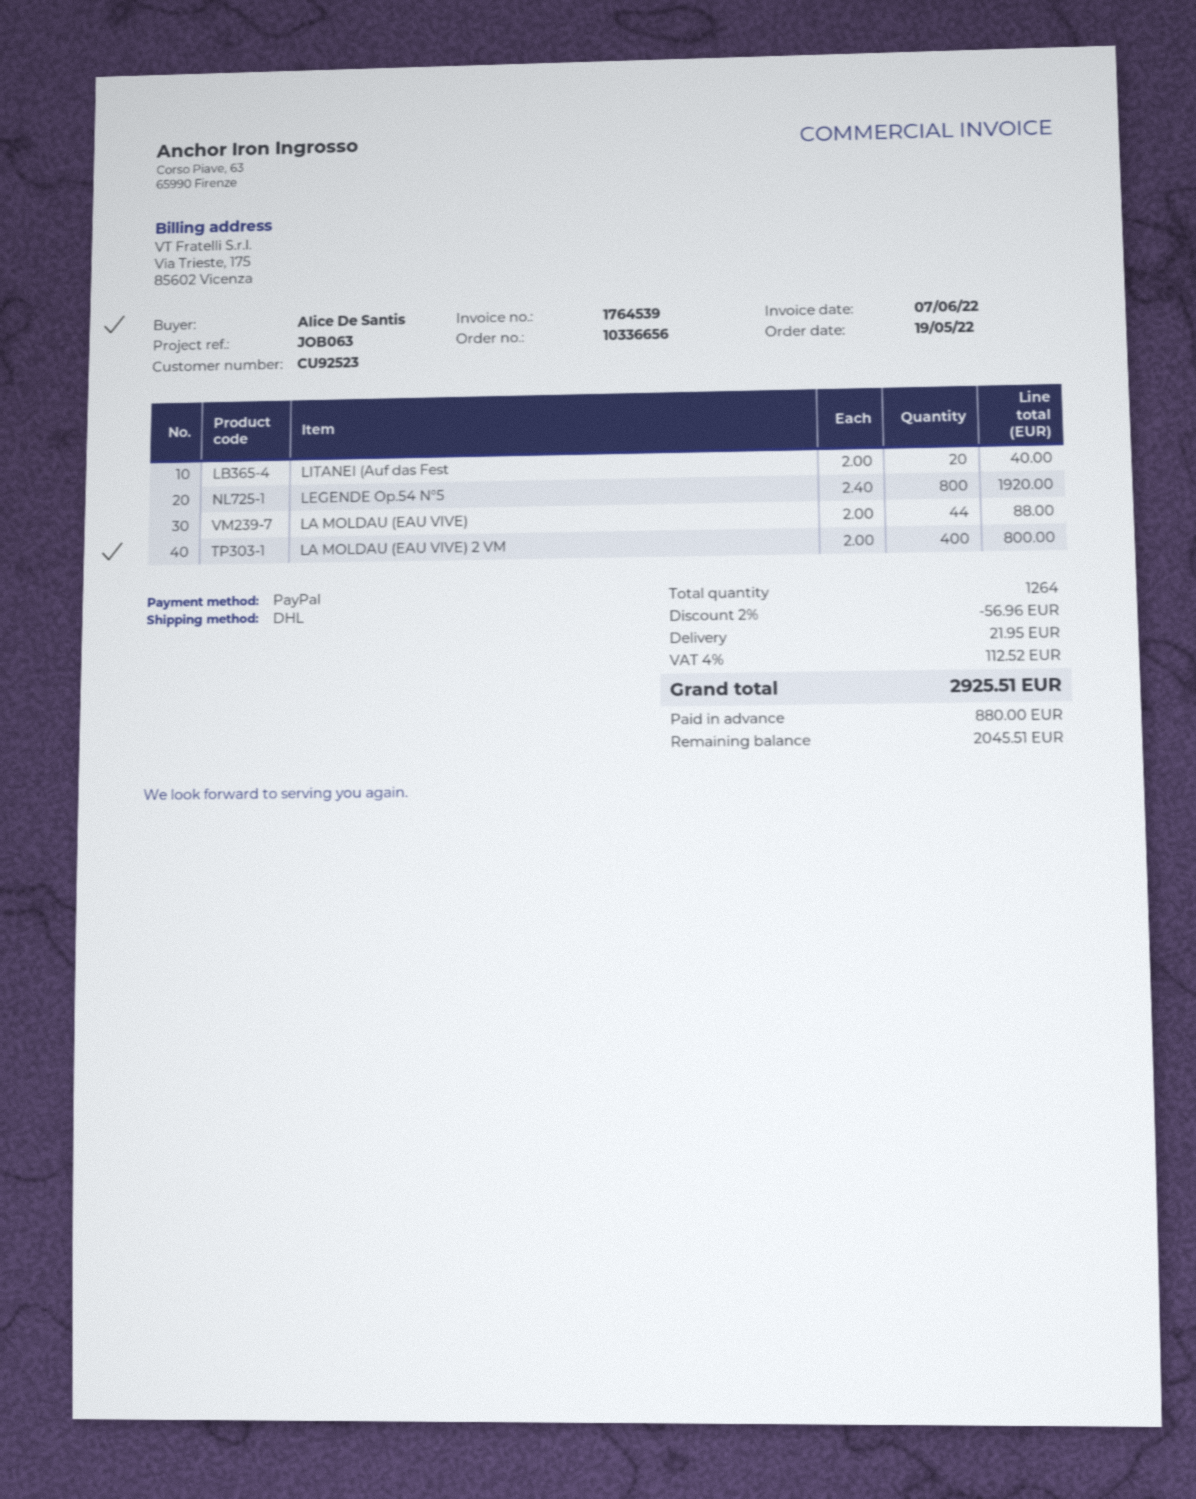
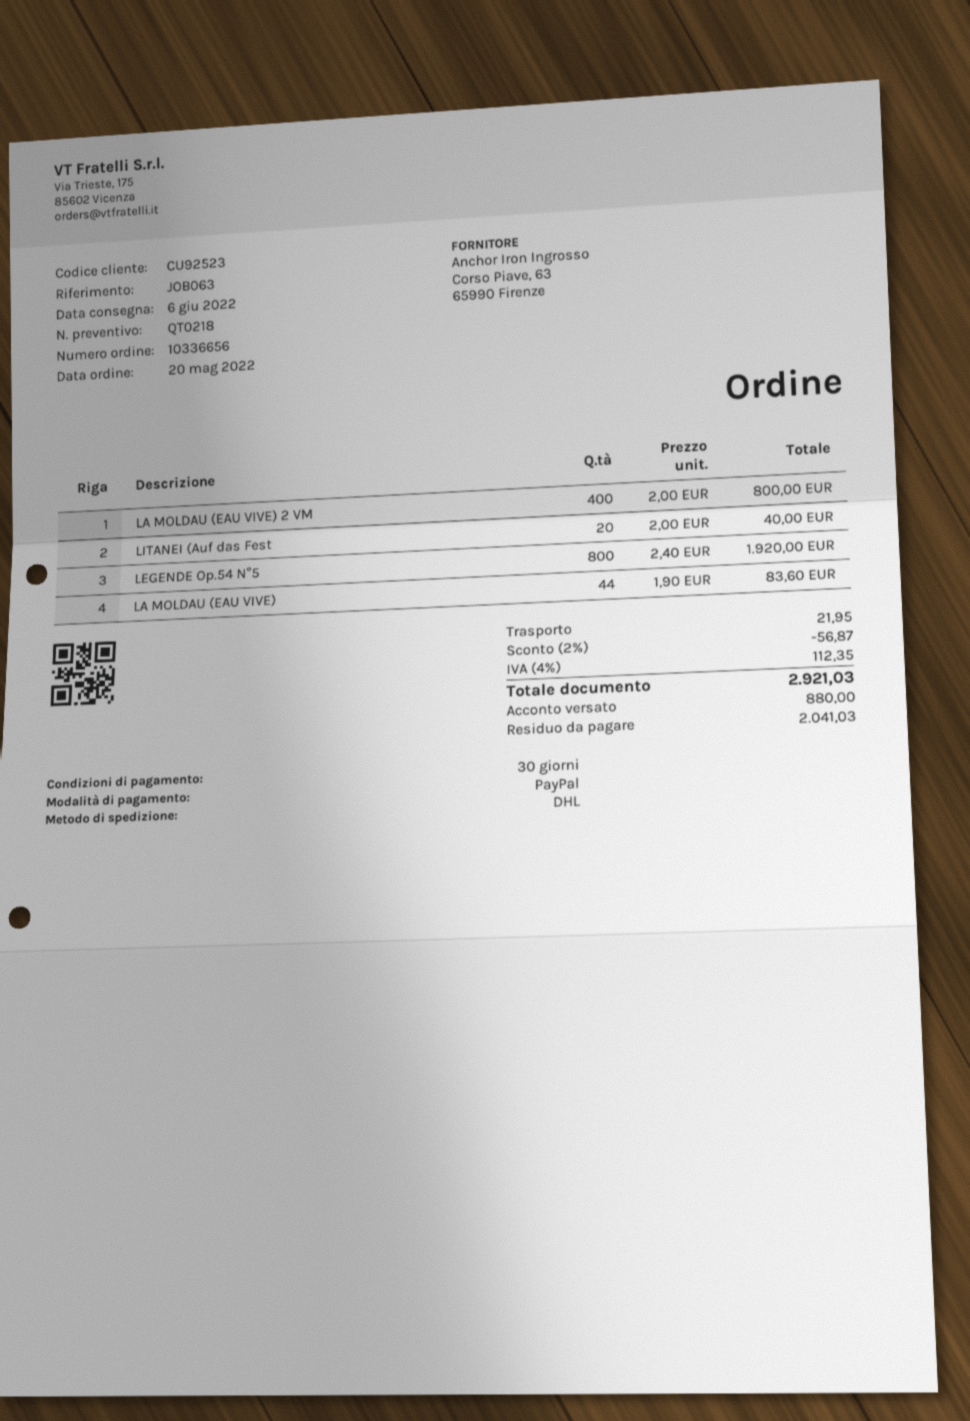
order date: 2022-05-19 -> 2022-05-20
LA MOLDAU (EAU VIVE): 44 x 2.00 = 88.00 -> 44 x 1.90 = 83.60
discount: 2% = 56.96 -> 2% = 56.87
tax: 4% = 112.52 -> 4% = 112.35
total: 2925.51 -> 2921.03
balance: 2045.51 -> 2041.03

